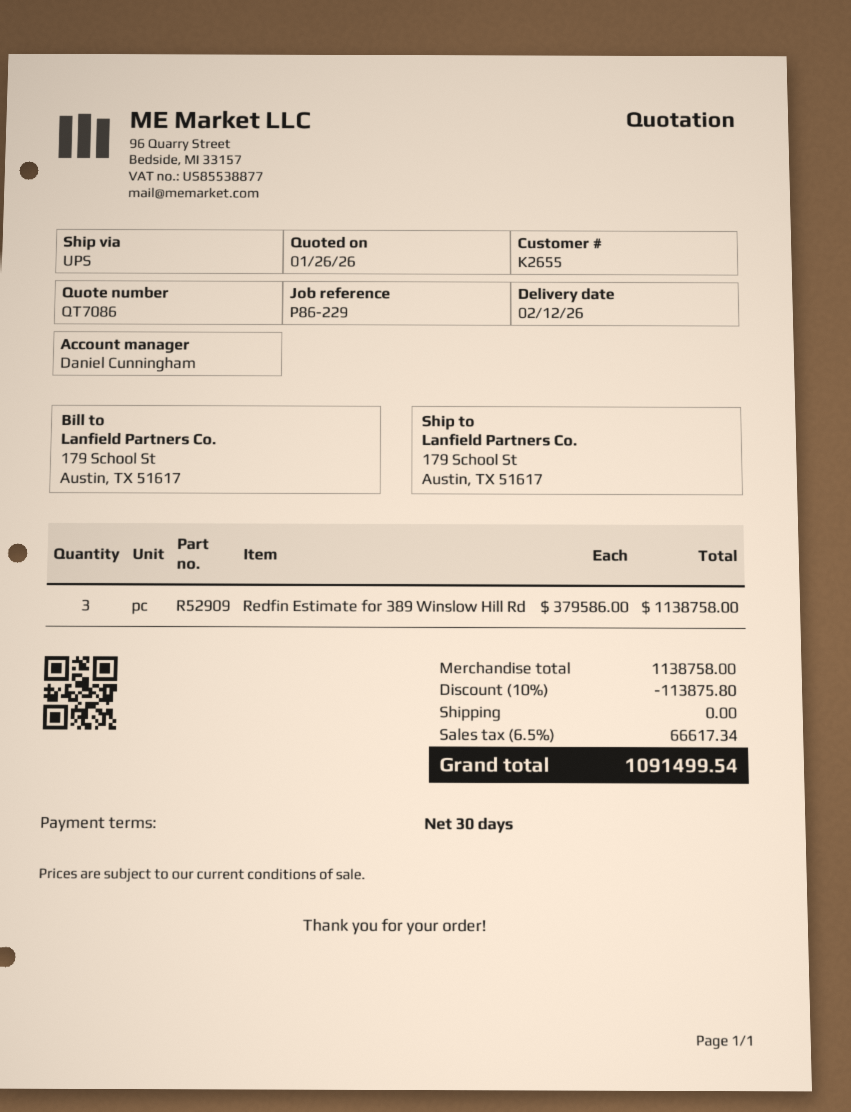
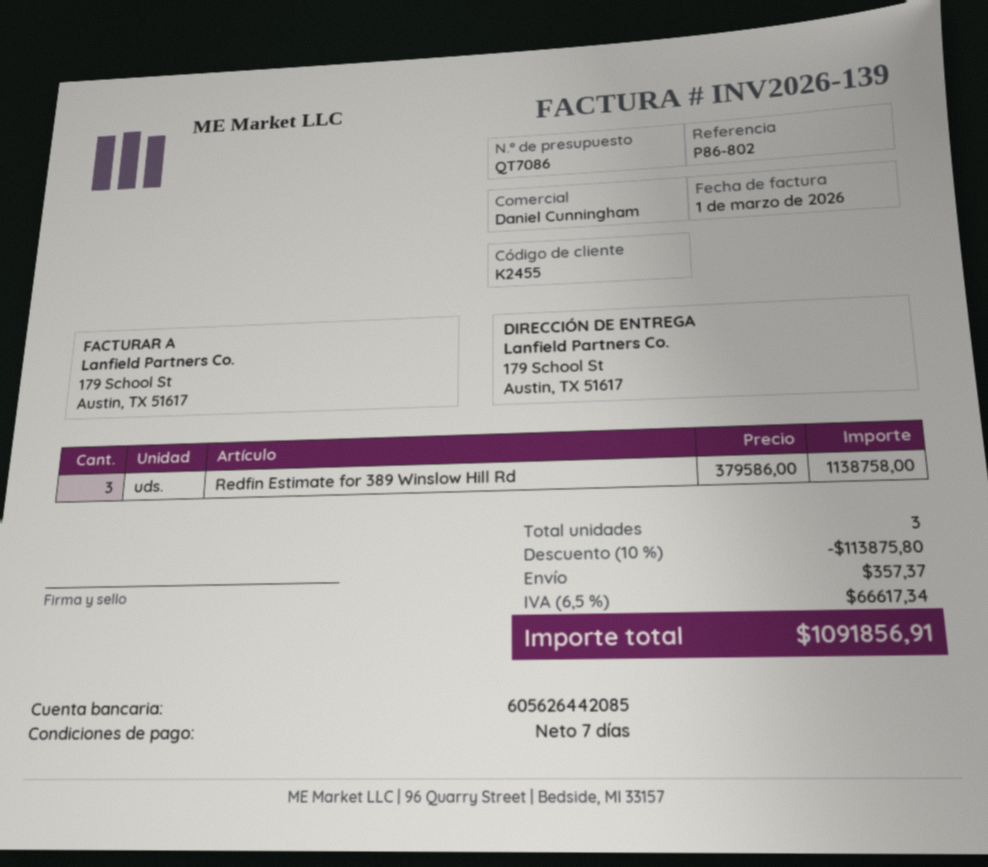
payment terms: 30 days -> 7 days
customer number: K2655 -> K2455
reference: P86-229 -> P86-802
shipping: 0.00 -> 357.37
total: 1091499.54 -> 1091856.91

